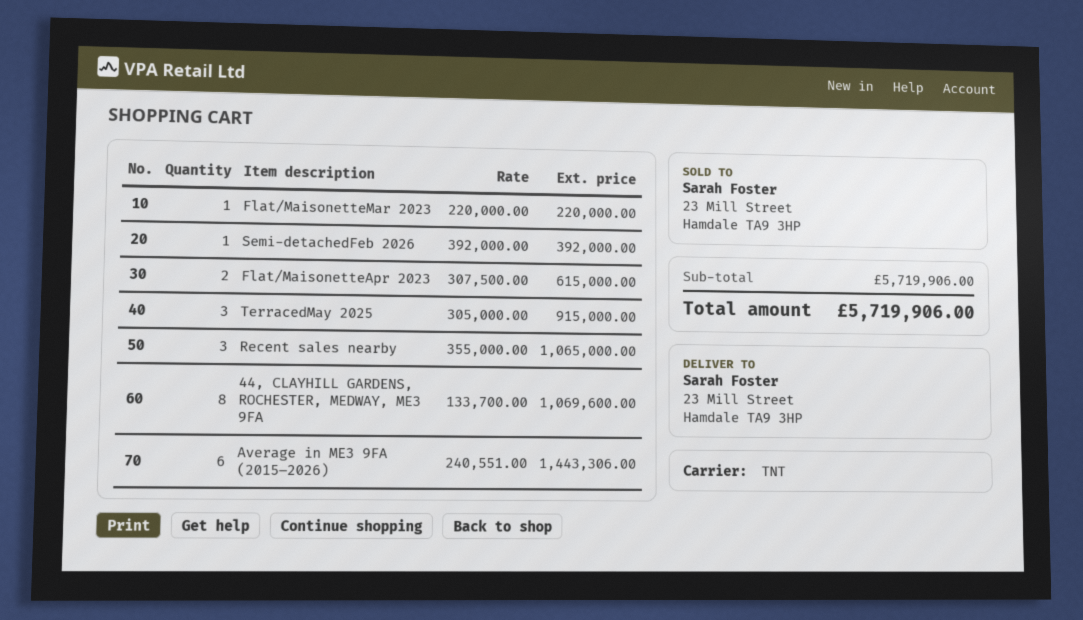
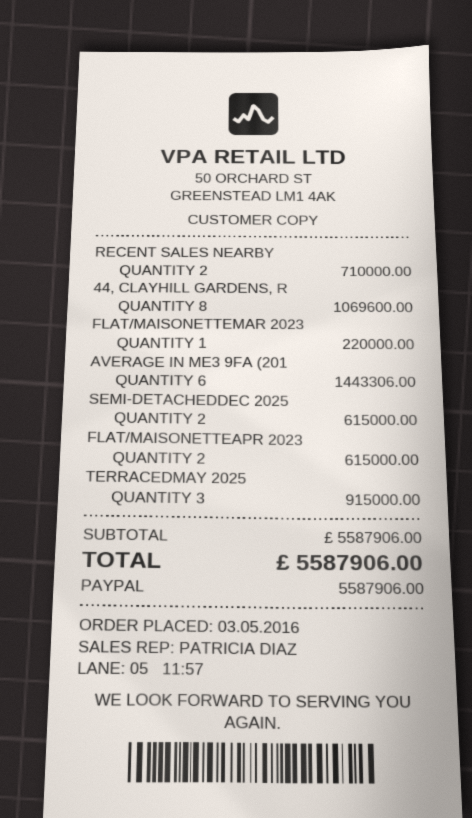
Semi-detachedFeb 2026: 1 for 392000.00 -> none
Recent sales nearby: 3 for 1065000.00 -> 2 for 710000.00
SEMI-DETACHEDDEC 2025: none -> 2 for 615000.00
subtotal: 5719906.00 -> 5587906.00
total: 5719906.00 -> 5587906.00

